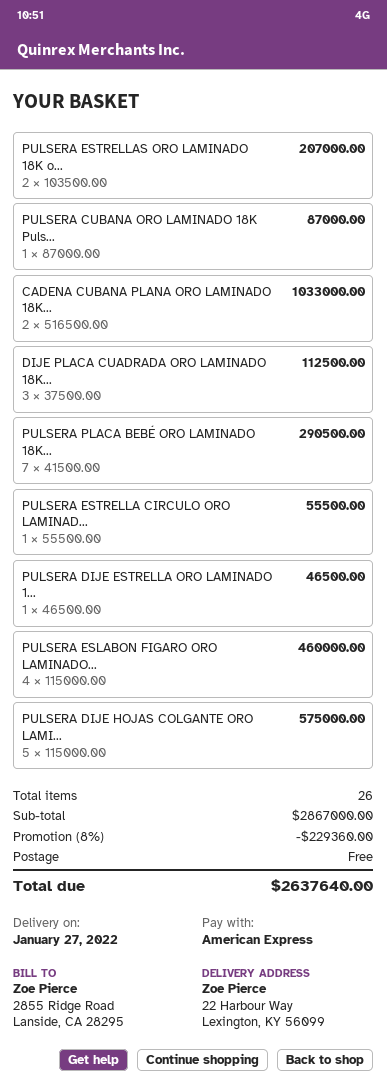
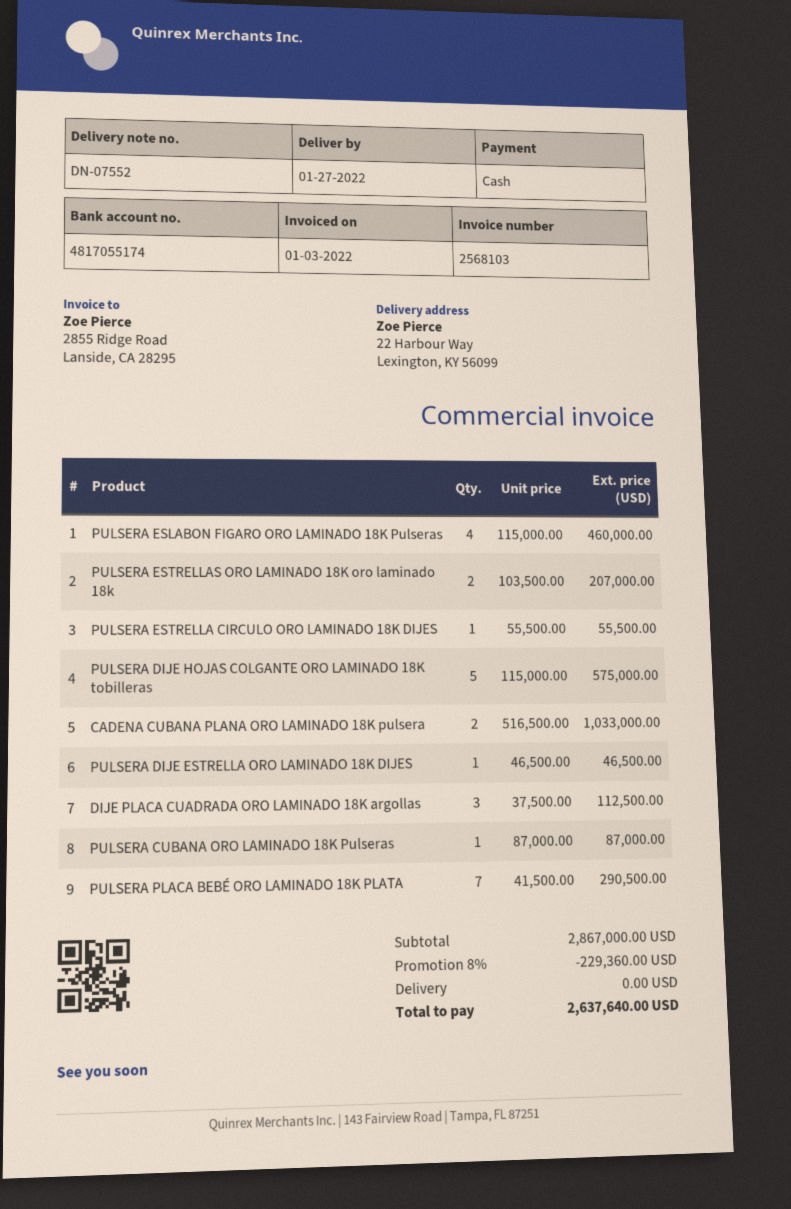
payment method: American Express -> cash

